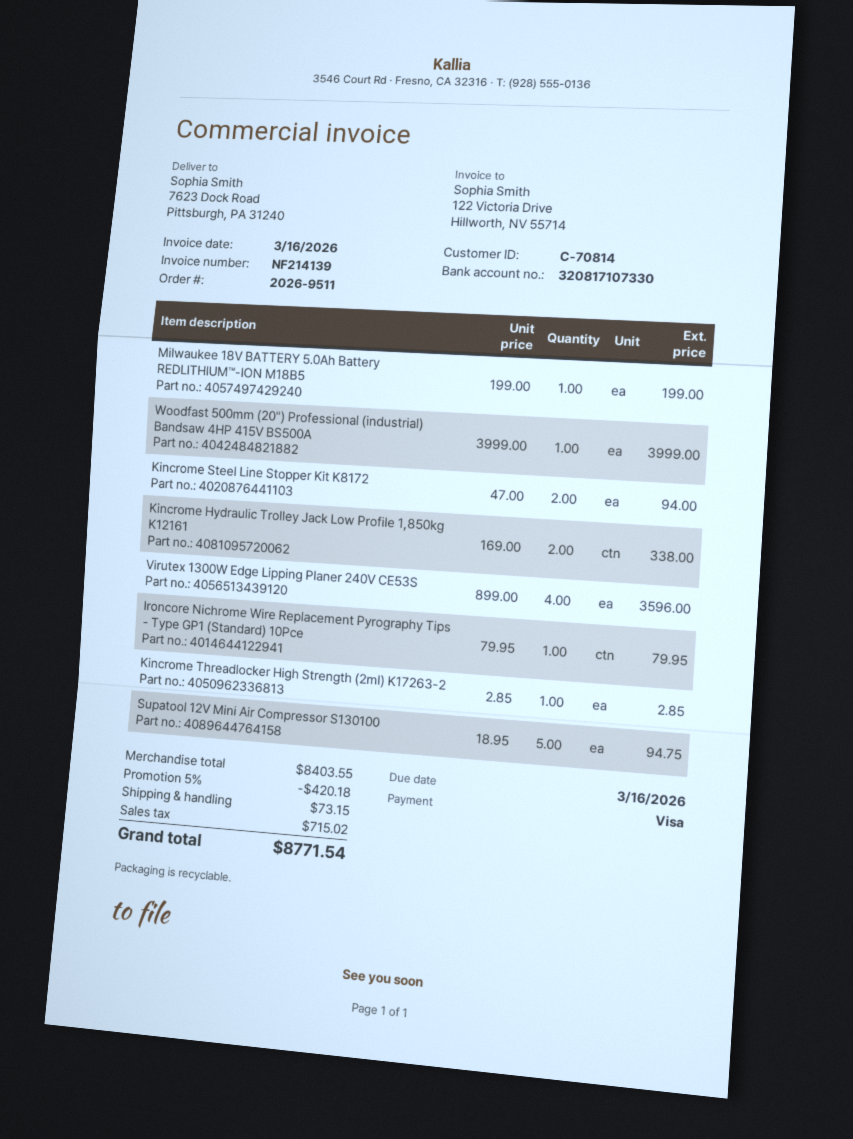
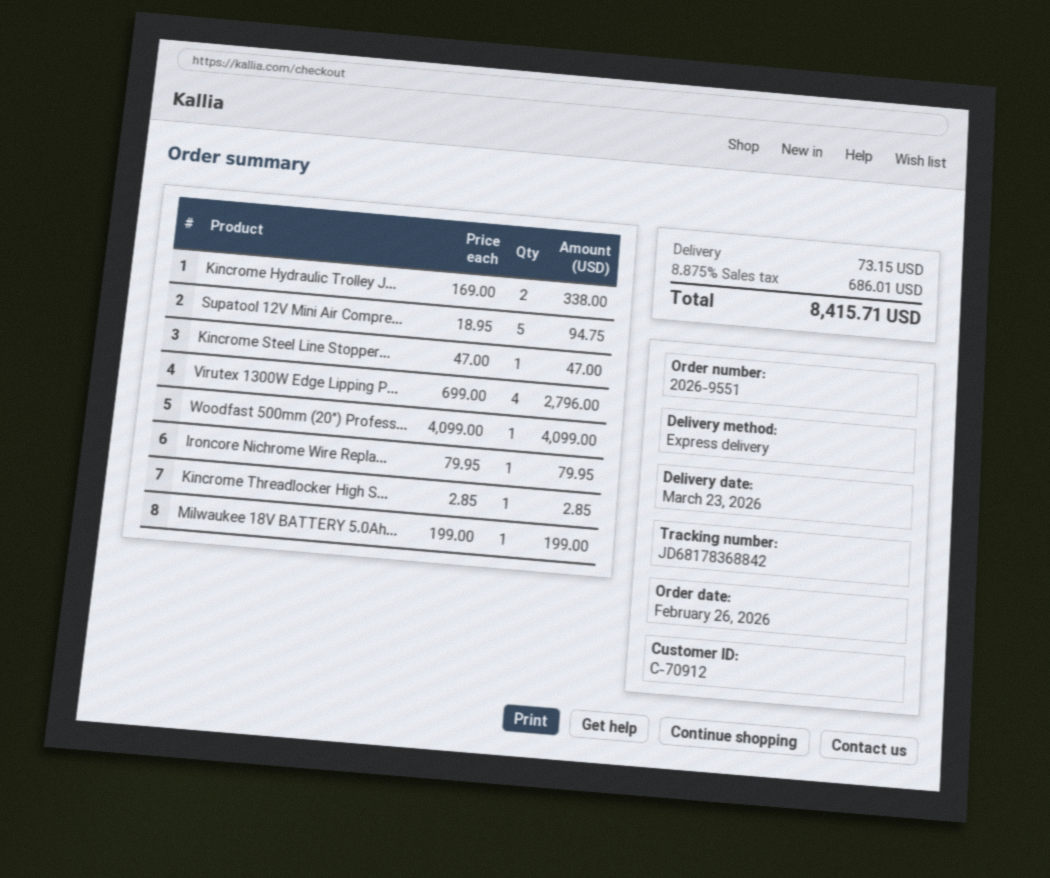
order number: 2026-9511 -> 2026-9551
customer number: C-70814 -> C-70912
Woodfast 500mm (20") Professional (industrial) Bandsaw 4HP 415V BS500A: 1 x 3999.00 = 3999.00 -> 1 x 4099.00 = 4099.00
Kincrome Steel Line Stopper Kit K8172: 2 x 47.00 = 94.00 -> 1 x 47.00 = 47.00
Virutex 1300W Edge Lipping Planer 240V CE53S: 4 x 899.00 = 3596.00 -> 4 x 699.00 = 2796.00
discount: 5% = 420.18 -> none
tax: 715.02 -> 686.01
total: 8771.54 -> 8415.71

